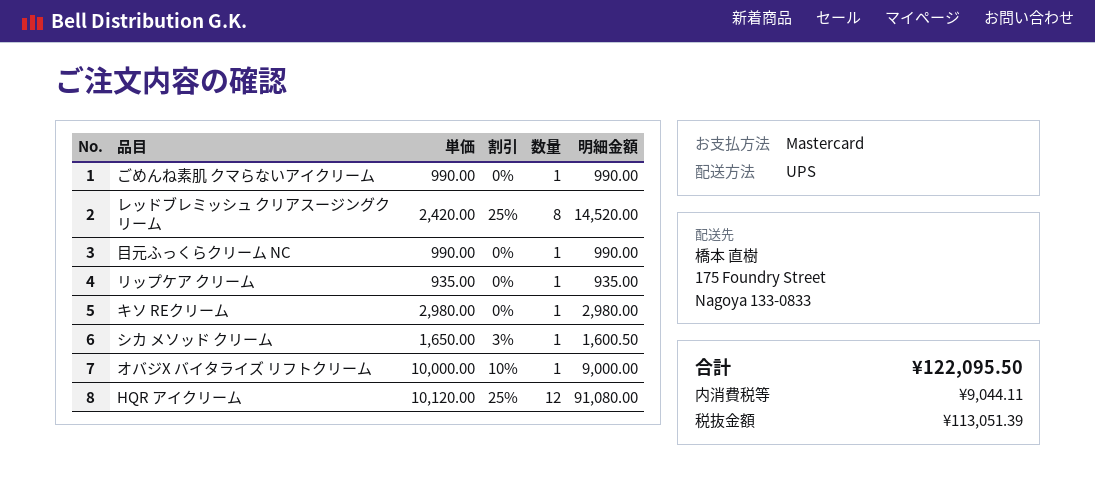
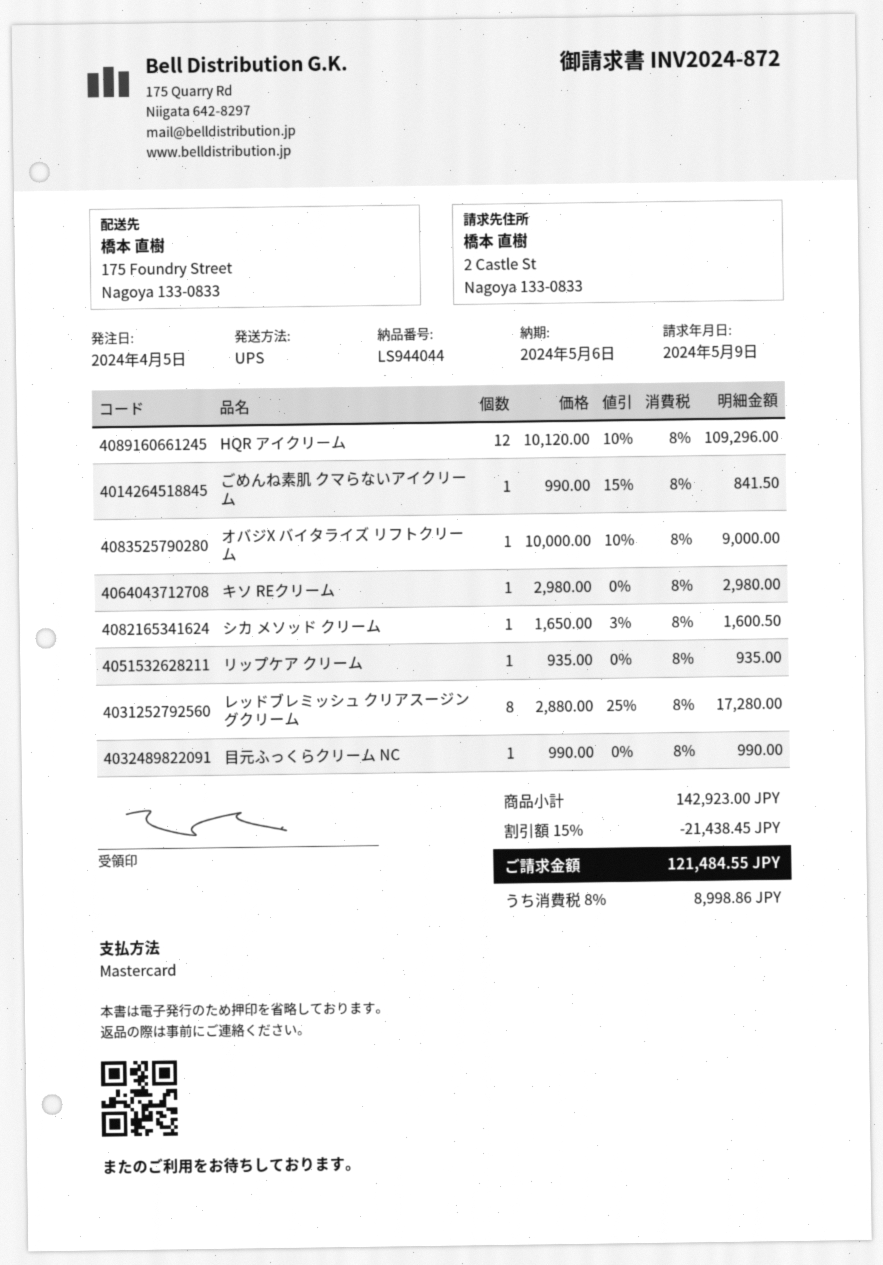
ごめんね素肌 クマらないアイクリーム: 1 x 990.00 = 990.00 -> 1 x 990.00 - 15% = 841.50
レッドブレミッシュ クリアスージングクリーム: 8 x 2420.00 - 25% = 14520.00 -> 8 x 2880.00 - 25% = 17280.00
HQR アイクリーム: 12 x 10120.00 - 25% = 91080.00 -> 12 x 10120.00 - 10% = 109296.00
discount: none -> 15% = 21438.45
tax: 9044.11 -> 8998.86
total: 122095.50 -> 121484.55

